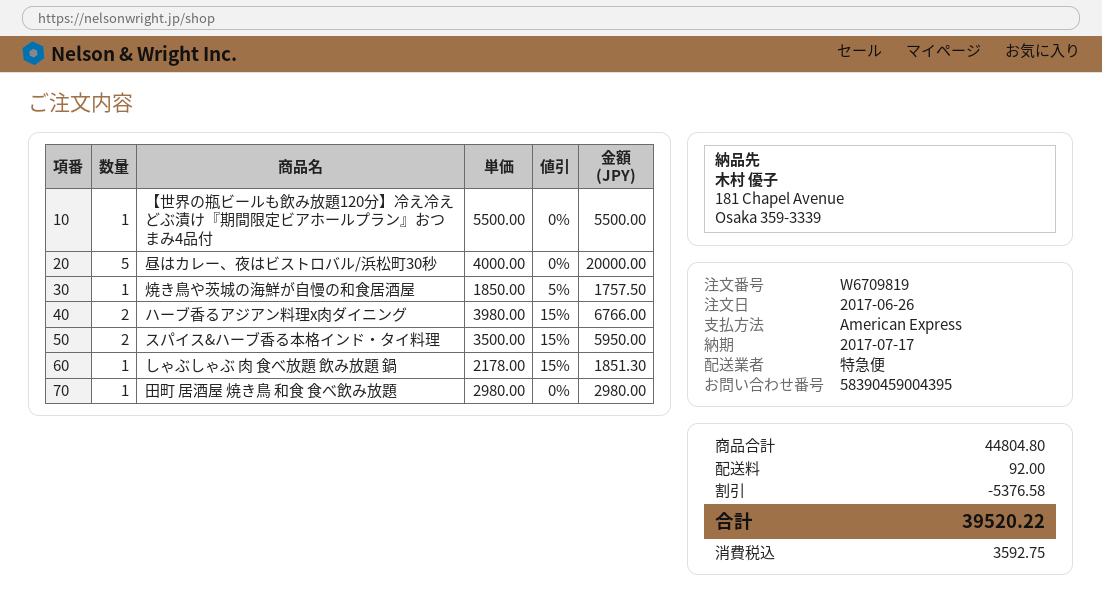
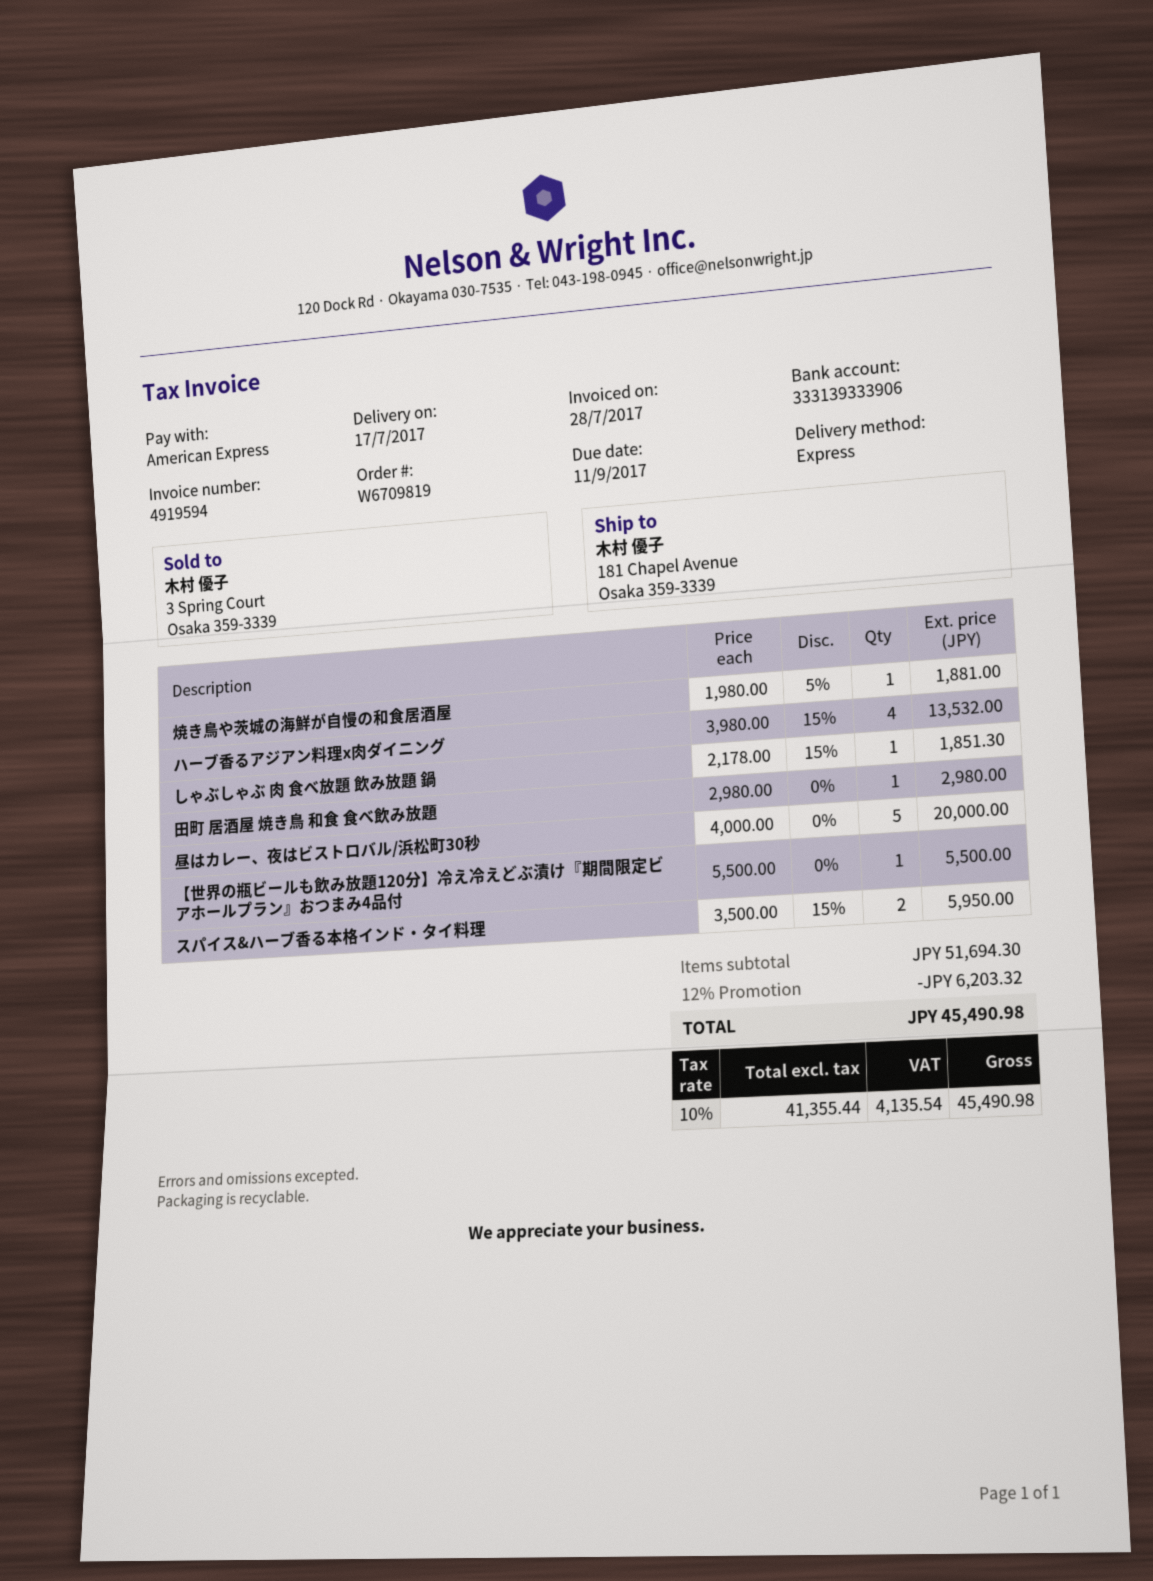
焼き鳥や茨城の海鮮が自慢の和食居酒屋: 1 x 1850.00 - 5% = 1757.50 -> 1 x 1980.00 - 5% = 1881.00
ハーブ香るアジアン料理x肉ダイニング: 2 x 3980.00 - 15% = 6766.00 -> 4 x 3980.00 - 15% = 13532.00
subtotal: 44804.80 -> 51694.30
discount: 5376.58 -> 6203.32
shipping: 92.00 -> none
tax: 3592.75 -> 4135.54
total: 39520.22 -> 45490.98

